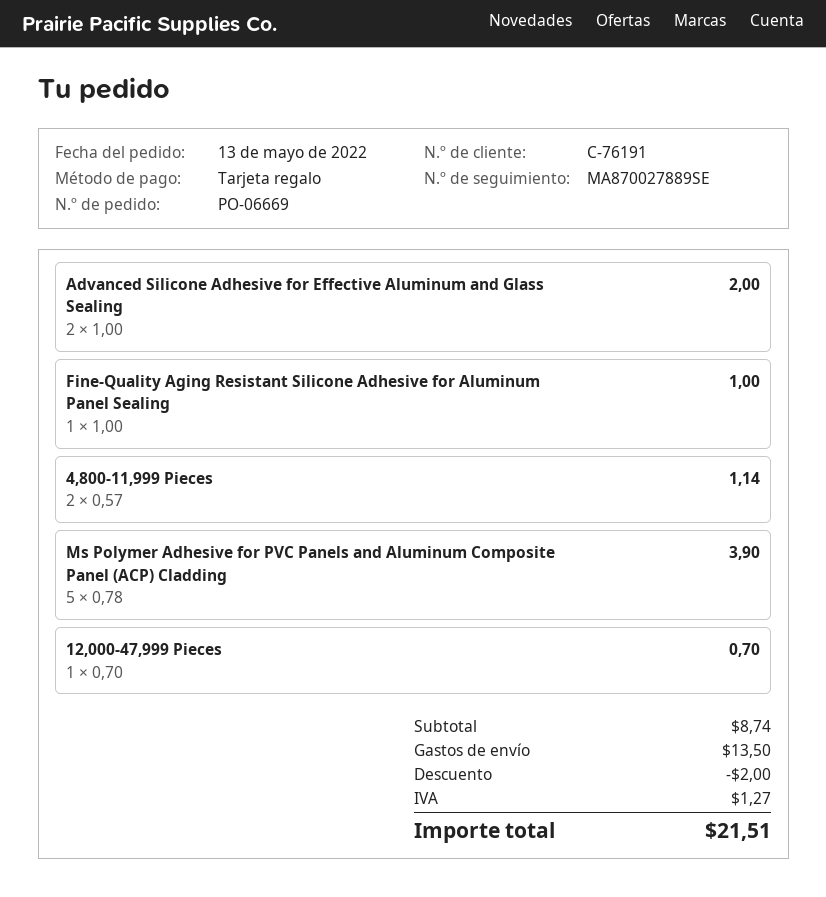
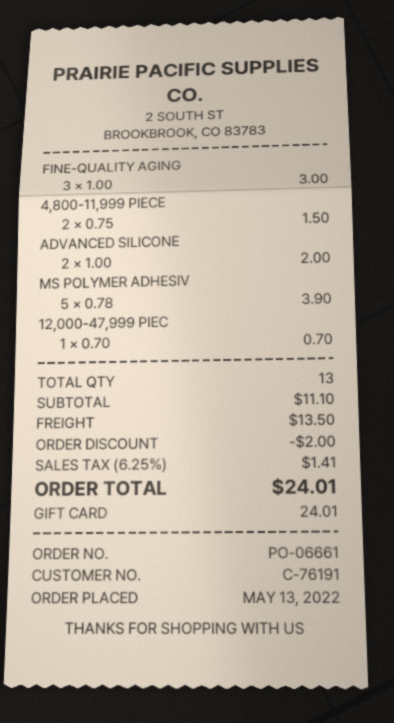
order number: PO-06669 -> PO-06661
Fine-Quality Aging Resistant Silicone Adhesive for Aluminum Panel Sealing: 1 x 1.00 = 1.00 -> 3 x 1.00 = 3.00
4,800-11,999 Pieces: 2 x 0.57 = 1.14 -> 2 x 0.75 = 1.50
subtotal: 8.74 -> 11.10
tax: 1.27 -> 1.41
total: 21.51 -> 24.01

